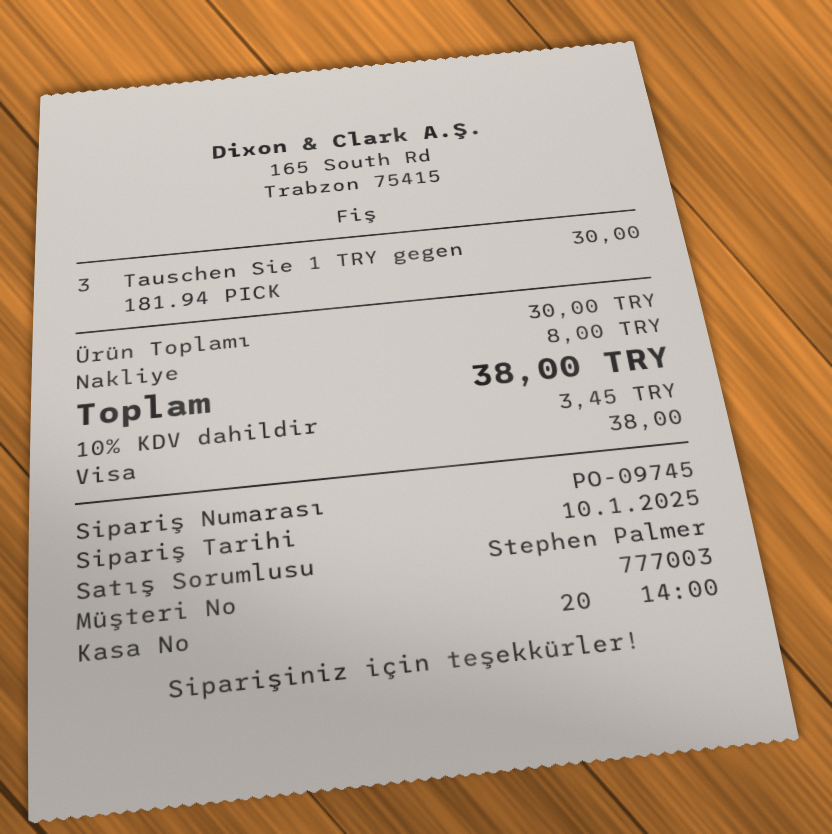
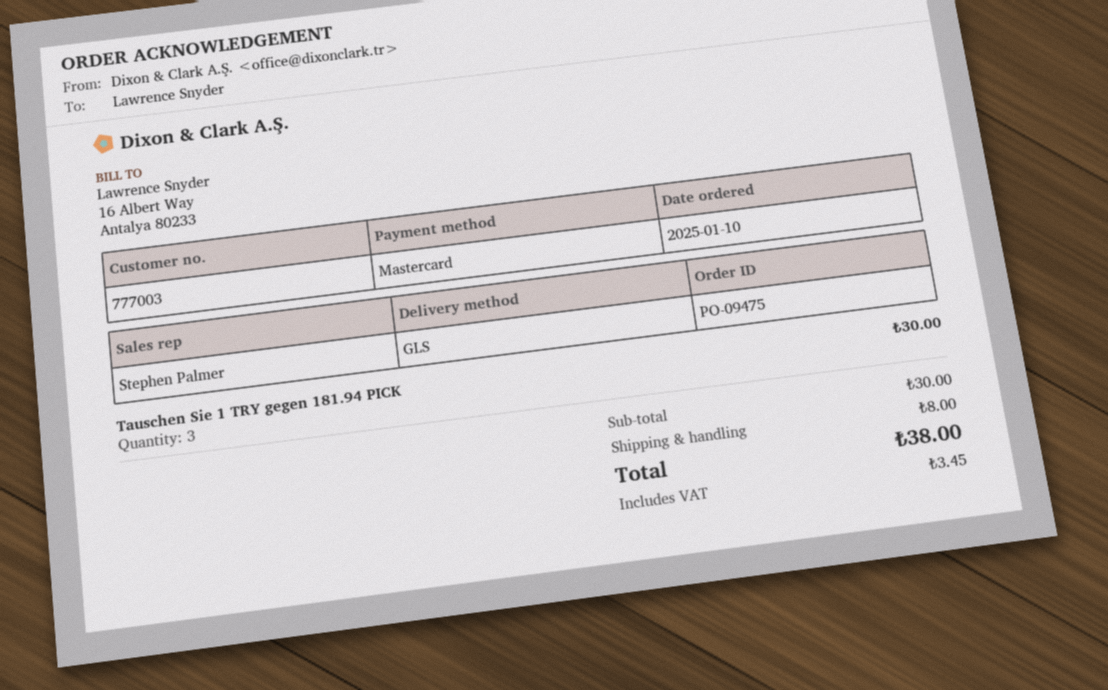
order number: PO-09745 -> PO-09475
payment method: Visa -> Mastercard

